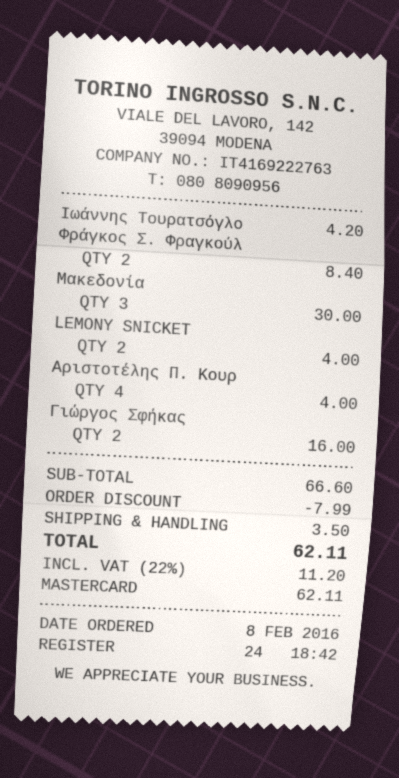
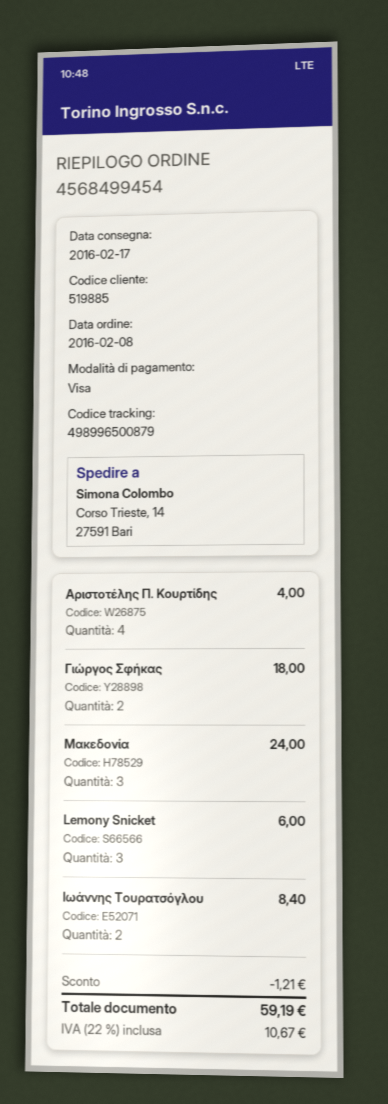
payment method: Mastercard -> Visa
Ιωάννης Τουρατσόγλο: 1 for 4.20 -> 2 for 8.40
Φράγκος Σ. Φραγκούλ: 2 for 8.40 -> none
Μακεδονία: 3 for 30.00 -> 3 for 24.00
LEMONY SNICKET: 2 for 4.00 -> 3 for 6.00
Γιώργος Σφήκας: 2 for 16.00 -> 2 for 18.00
discount: 7.99 -> 1.21
shipping: 3.50 -> none
tax: 22% = 11.20 -> 22% = 10.67
total: 62.11 -> 59.19

